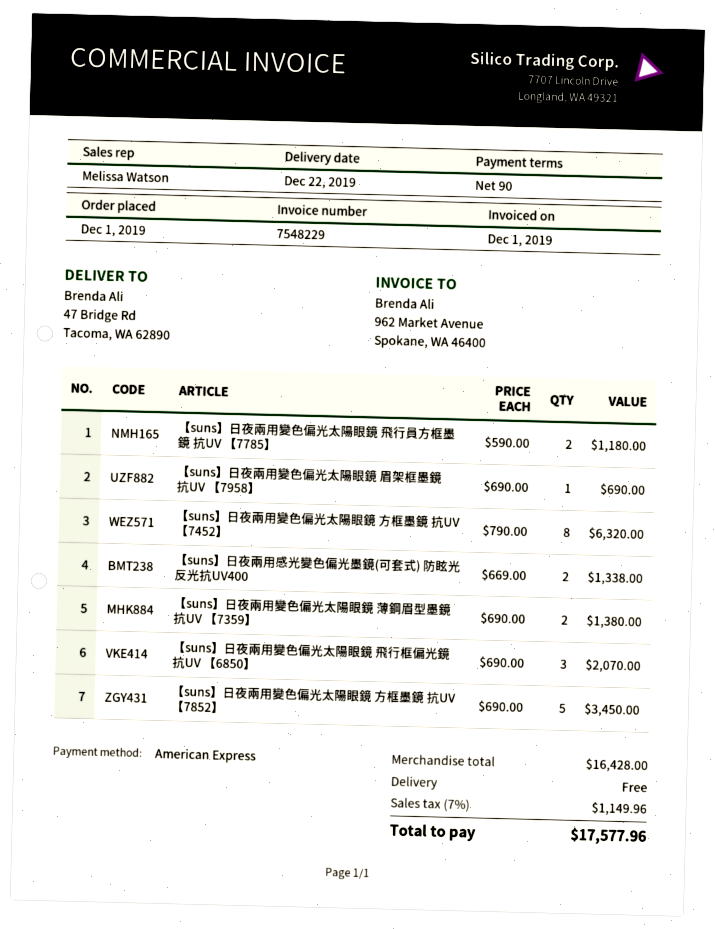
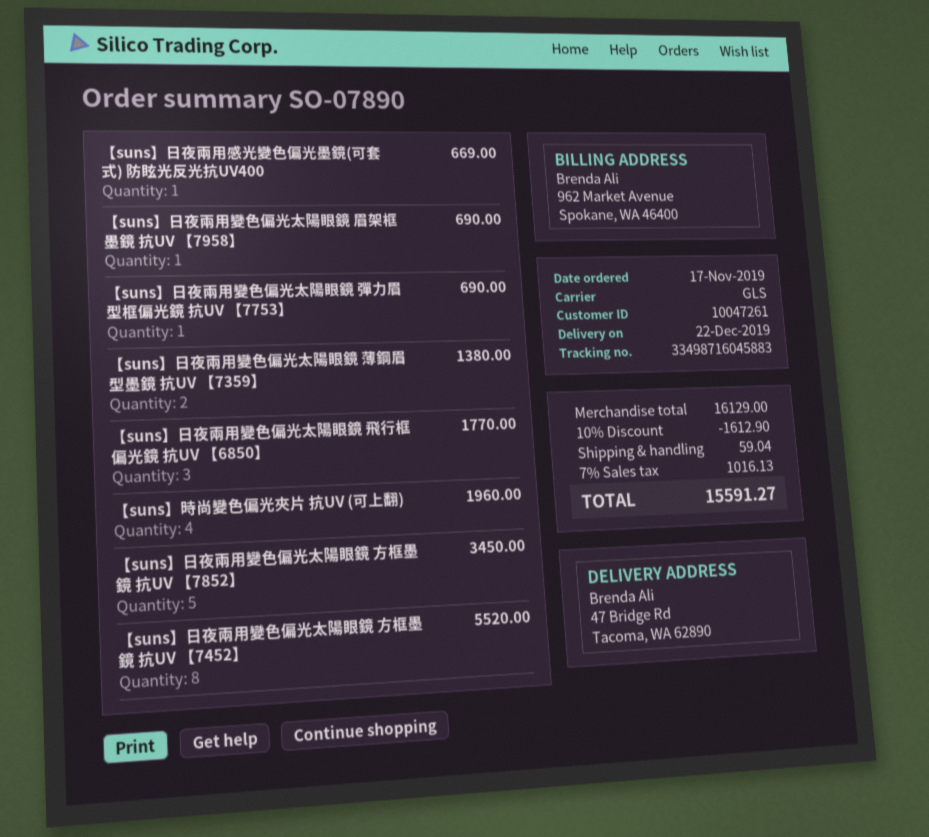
order date: 2019-12-01 -> 2019-11-17
【suns】日夜兩用變色偏光太陽眼鏡 飛行員方框墨鏡 抗UV 【7785】: 2 for 1180.00 -> none
【suns】日夜兩用變色偏光太陽眼鏡 方框墨鏡 抗UV 【7452】: 8 for 6320.00 -> 8 for 5520.00
【suns】日夜兩用感光變色偏光墨鏡(可套式) 防眩光反光抗UV400: 2 for 1338.00 -> 1 for 669.00
【suns】日夜兩用變色偏光太陽眼鏡 飛行框偏光鏡 抗UV 【6850】: 3 for 2070.00 -> 3 for 1770.00
【suns】日夜兩用變色偏光太陽眼鏡 彈力眉型框偏光鏡 抗UV 【7753】: none -> 1 for 690.00
【suns】時尚變色偏光夾片 抗UV (可上翻): none -> 4 for 1960.00
subtotal: 16428.00 -> 16129.00
discount: none -> 10% = 1612.90
shipping: 0.00 -> 59.04
tax: 7% = 1149.96 -> 7% = 1016.13
total: 17577.96 -> 15591.27

